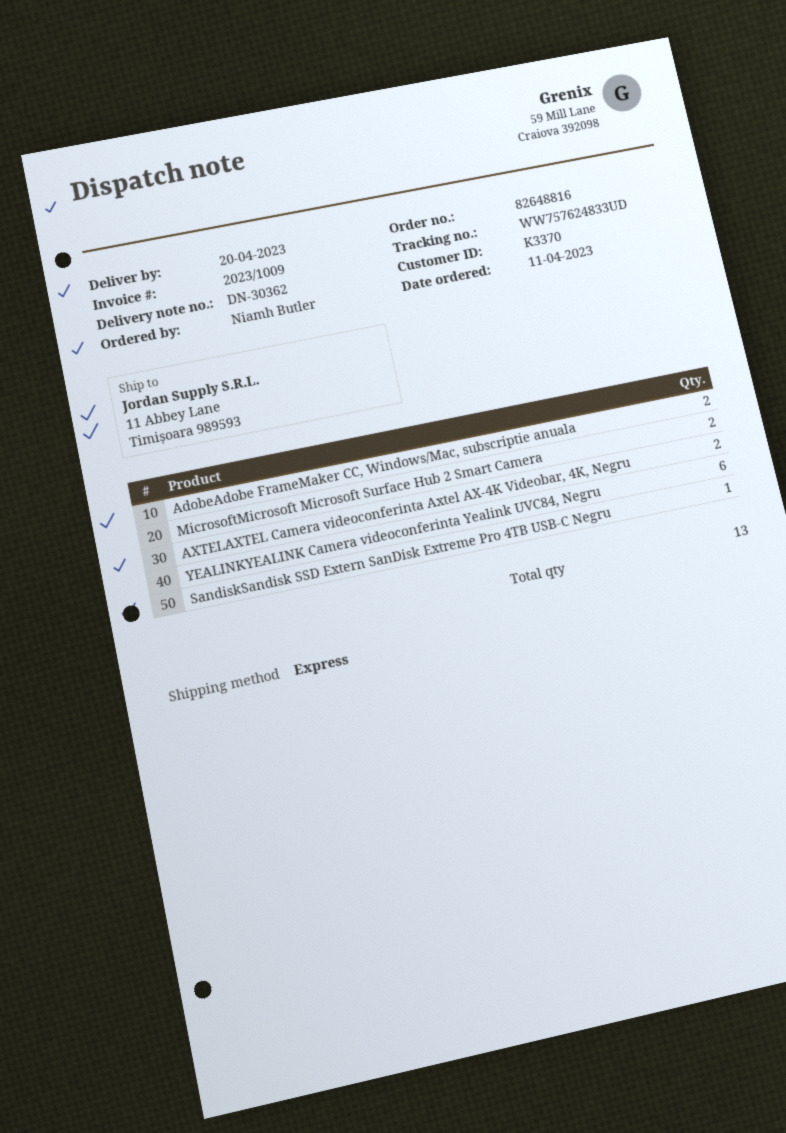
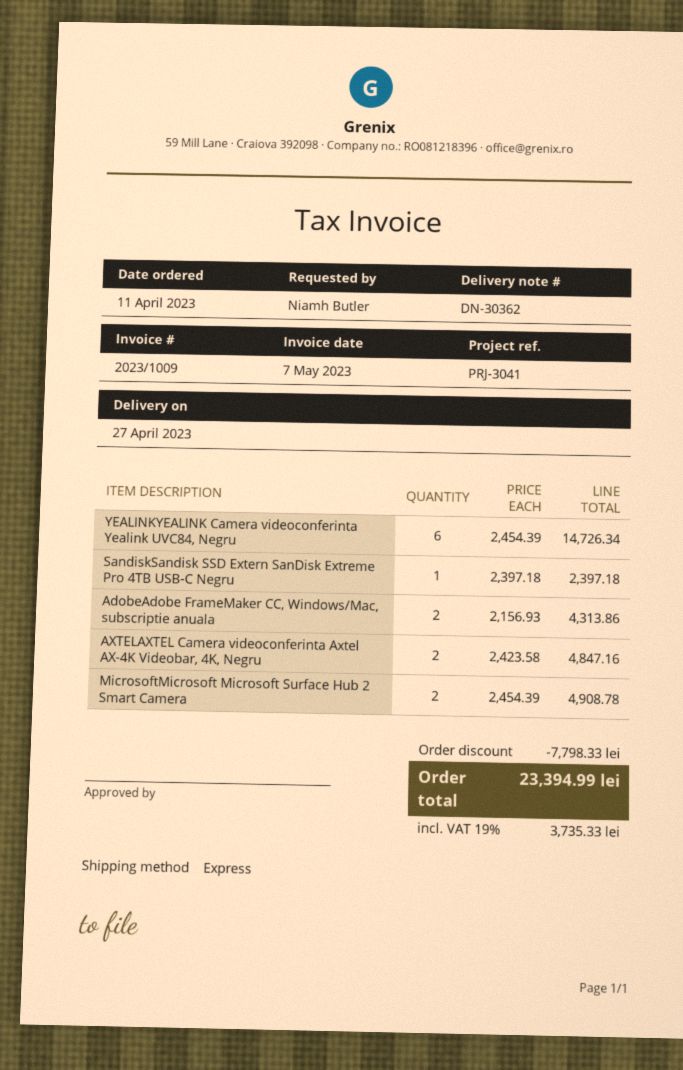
delivery date: 2023-04-20 -> 2023-04-27

